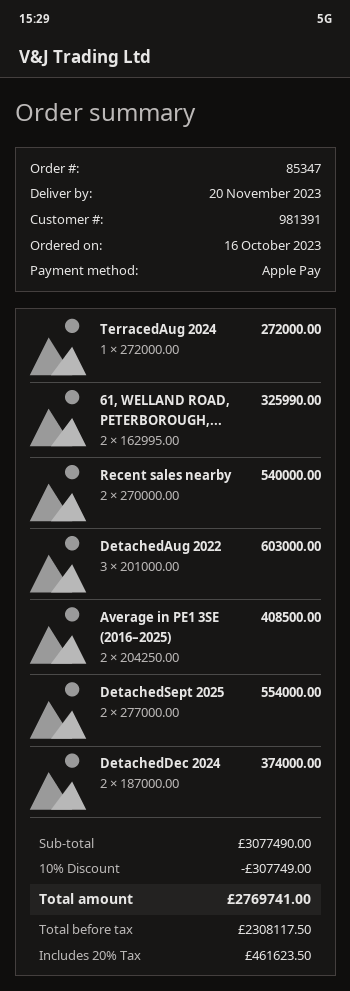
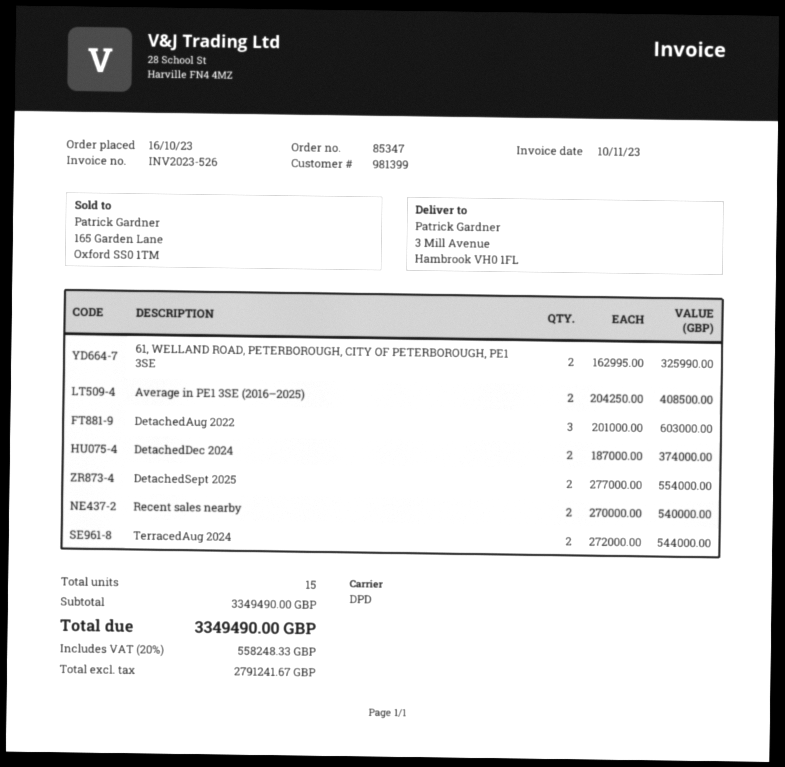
customer number: 981391 -> 981399
TerracedAug 2024: 1 x 272000.00 = 272000.00 -> 2 x 272000.00 = 544000.00
subtotal: 3077490.00 -> 3349490.00
discount: 10% = 307749.00 -> none
net: 2308117.50 -> 2791241.67
tax: 20% = 461623.50 -> 20% = 558248.33
total: 2769741.00 -> 3349490.00

